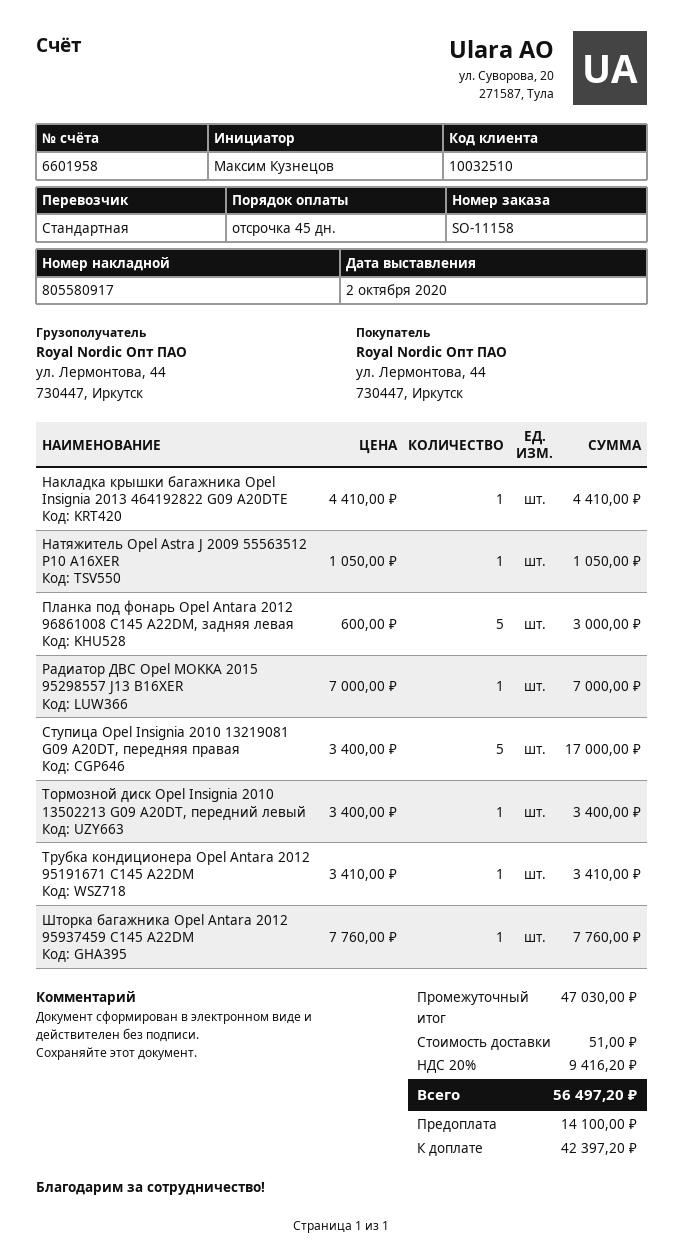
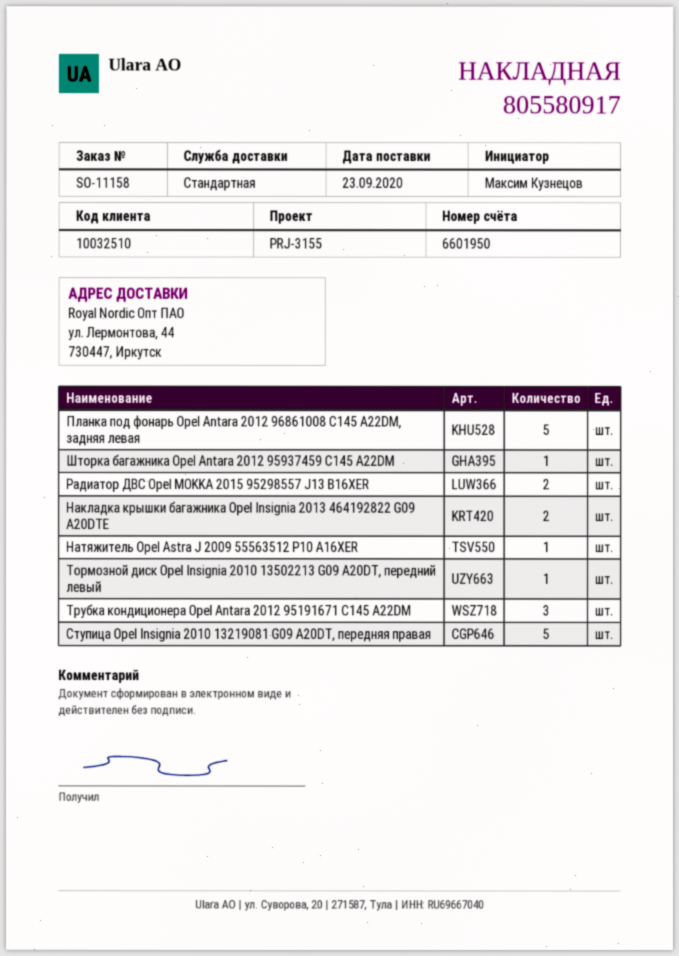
invoice number: 6601958 -> 6601950
Накладка крышки багажника Opel Insignia 2013 464192822 G09 A20DTE: 1 -> 2
Радиатор ДВС Opel MOKKA 2015 95298557 J13 B16XER: 1 -> 2
Трубка кондиционера Opel Antara 2012 95191671 C145 A22DM: 1 -> 3

